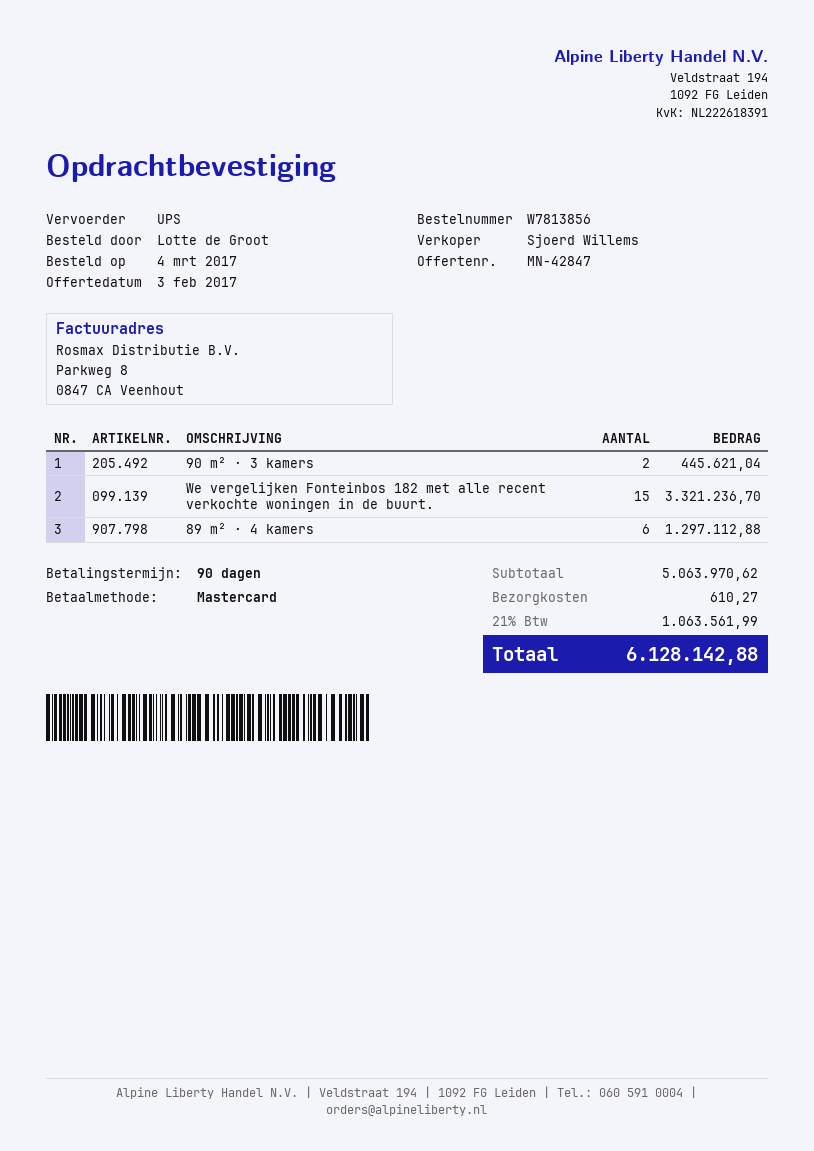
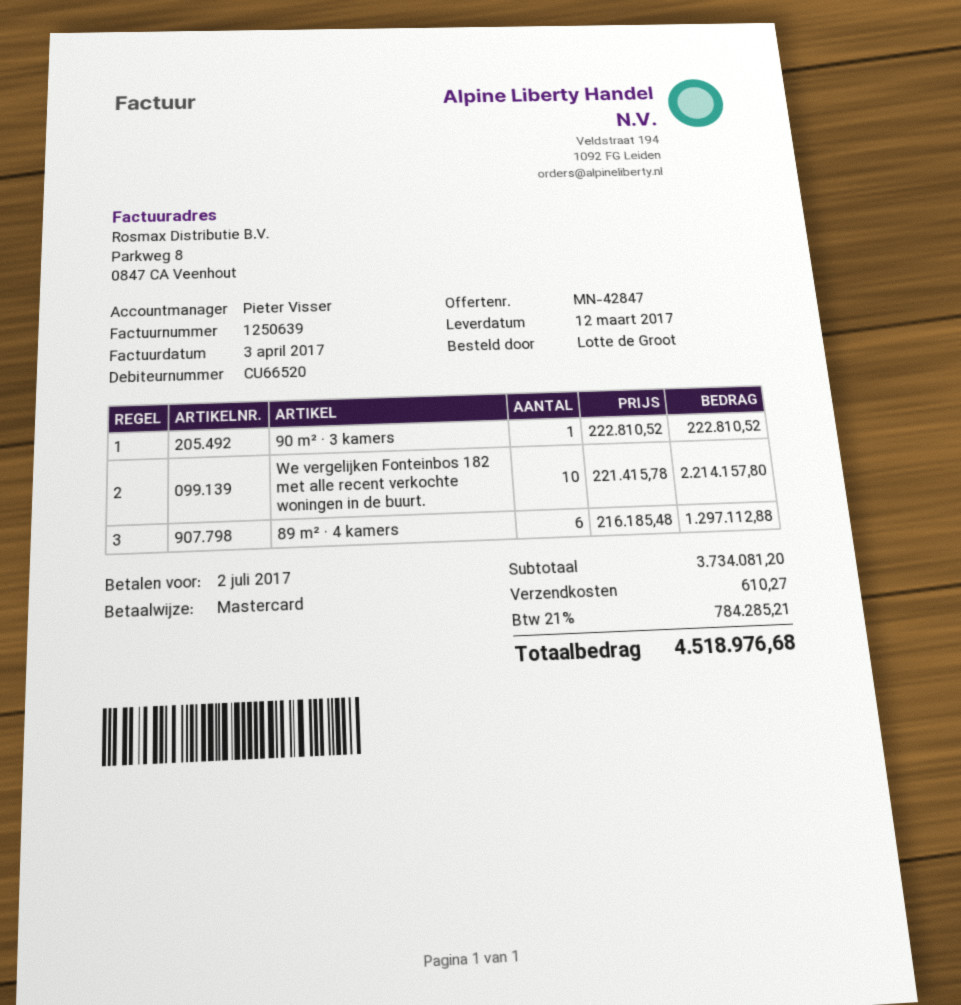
sales rep: Sjoerd Willems -> Pieter Visser
90 m² · 3 kamers: 2 for 445621.04 -> 1 for 222810.52
We vergelijken Fonteinbos 182 met alle recent verkochte woningen in de buurt.: 15 for 3321236.70 -> 10 for 2214157.80
subtotal: 5063970.62 -> 3734081.20
tax: 21% = 1063561.99 -> 21% = 784285.21
total: 6128142.88 -> 4518976.68

